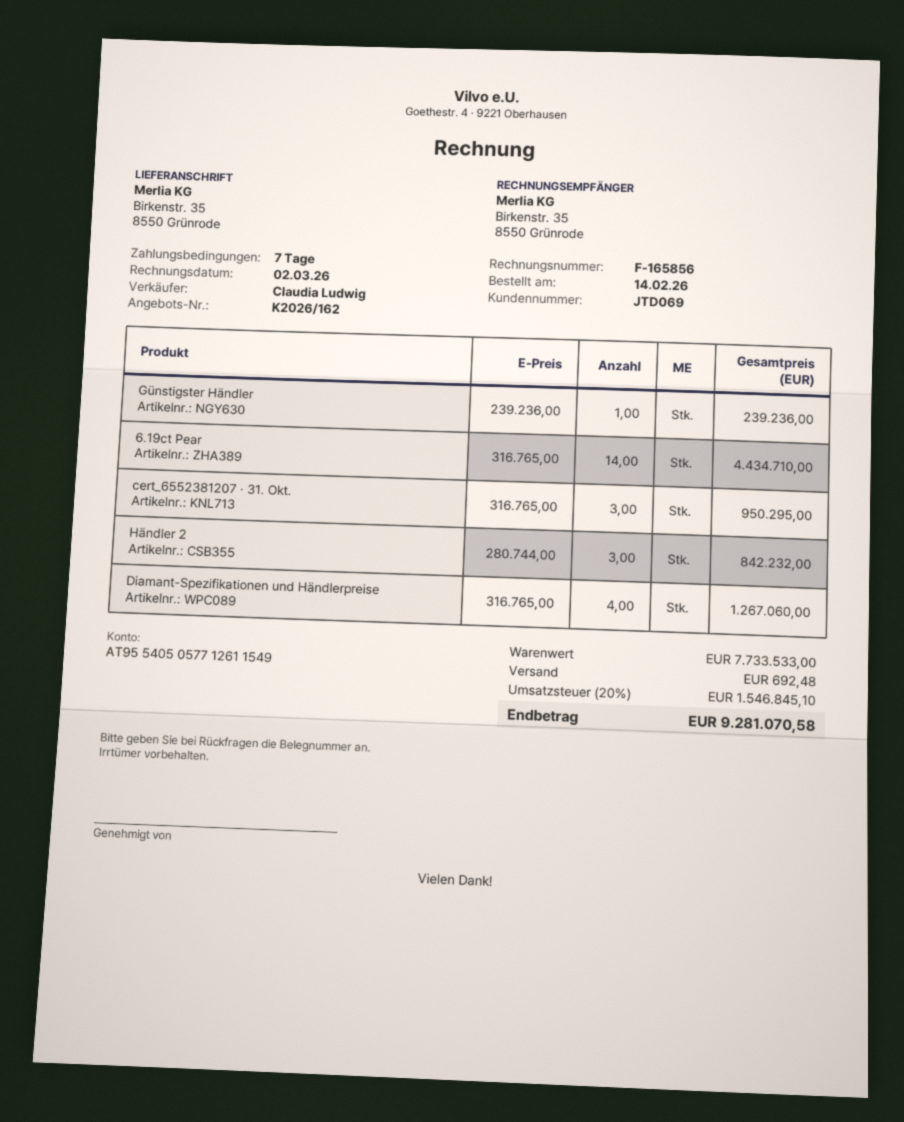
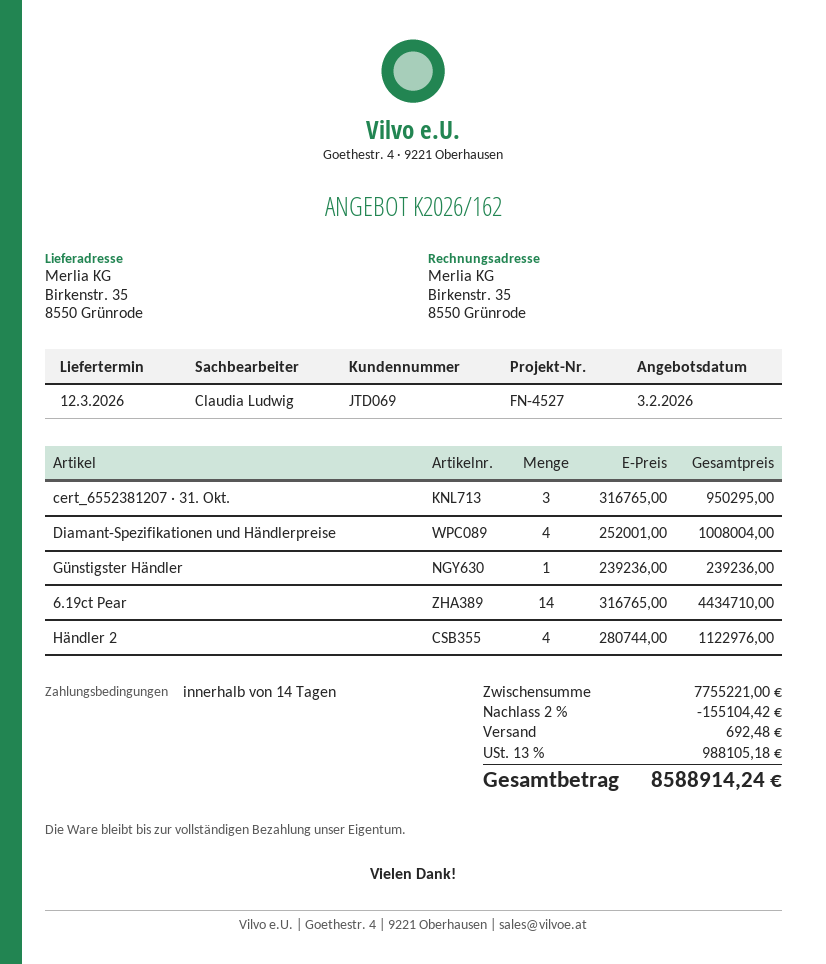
payment terms: 7 days -> 14 days
Händler 2: 3 x 280744.00 = 842232.00 -> 4 x 280744.00 = 1122976.00
Diamant-Spezifikationen und Händlerpreise: 4 x 316765.00 = 1267060.00 -> 4 x 252001.00 = 1008004.00
subtotal: 7733533.00 -> 7755221.00
discount: none -> 2% = 155104.42
tax: 20% = 1546845.10 -> 13% = 988105.18
total: 9281070.58 -> 8588914.24

